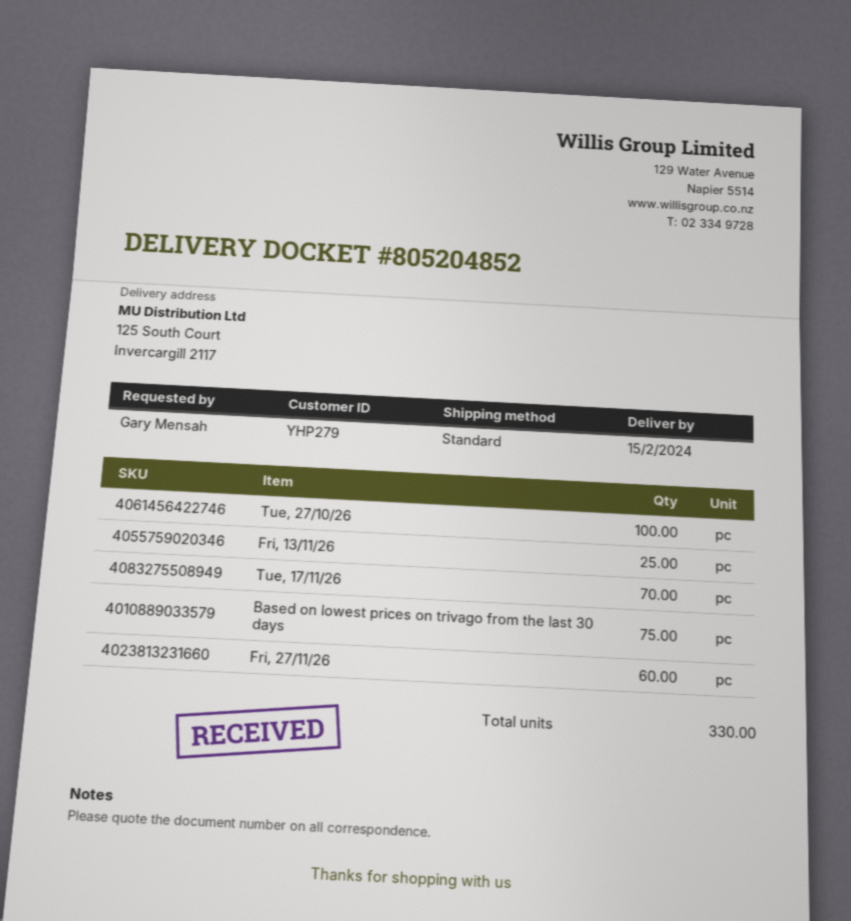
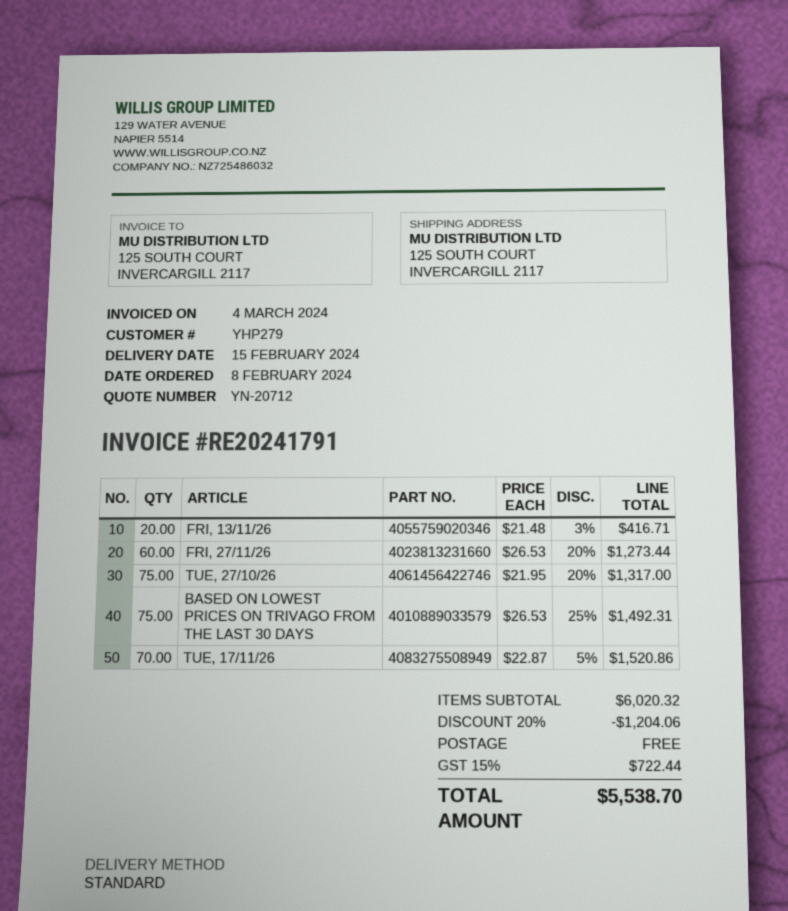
Tue, 27/10/26: 100 -> 75
Fri, 13/11/26: 25 -> 20

